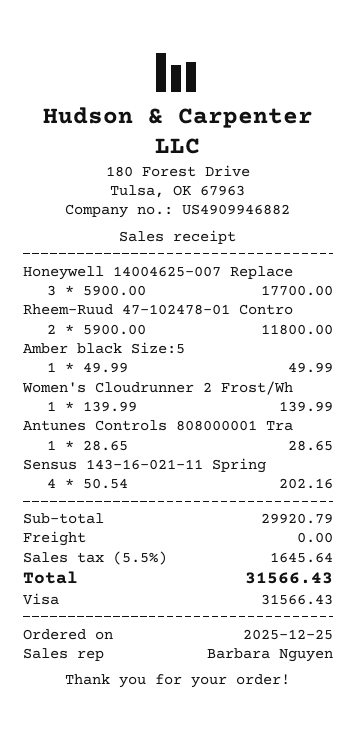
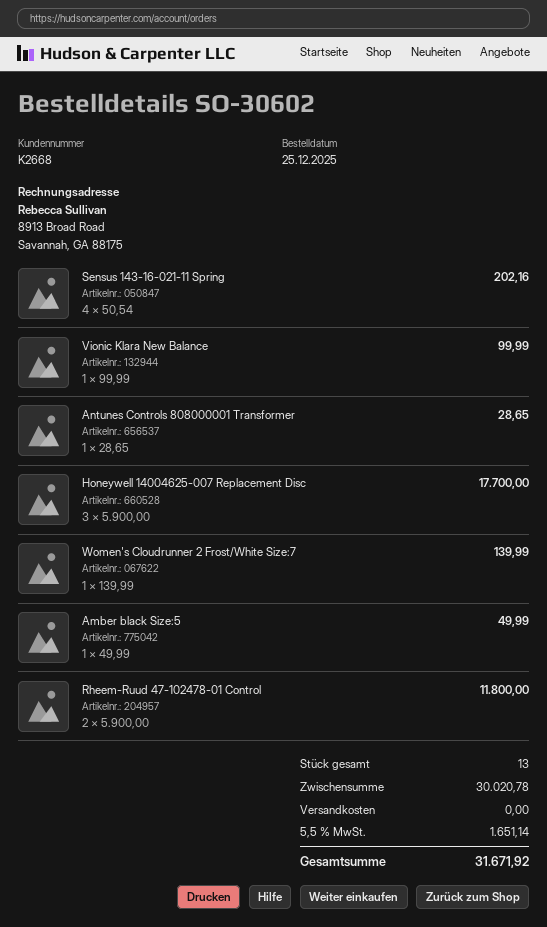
Vionic Klara New Balance: none -> 1 x 99.99 = 99.99
subtotal: 29920.79 -> 30020.78
tax: 5.5% = 1645.64 -> 5.5% = 1651.14
total: 31566.43 -> 31671.92

